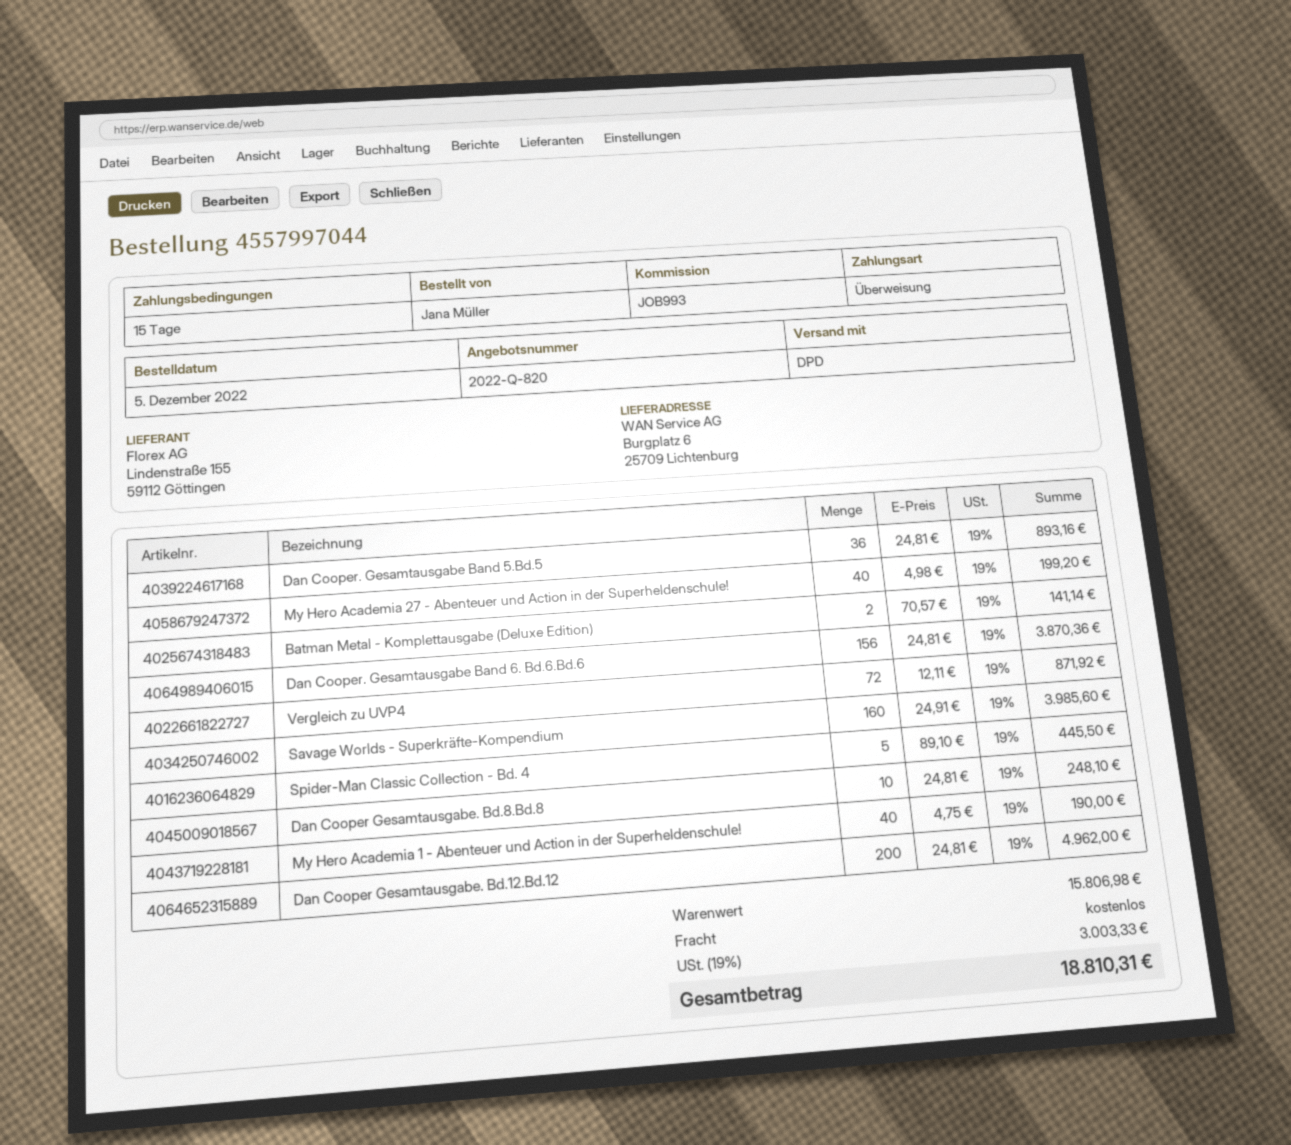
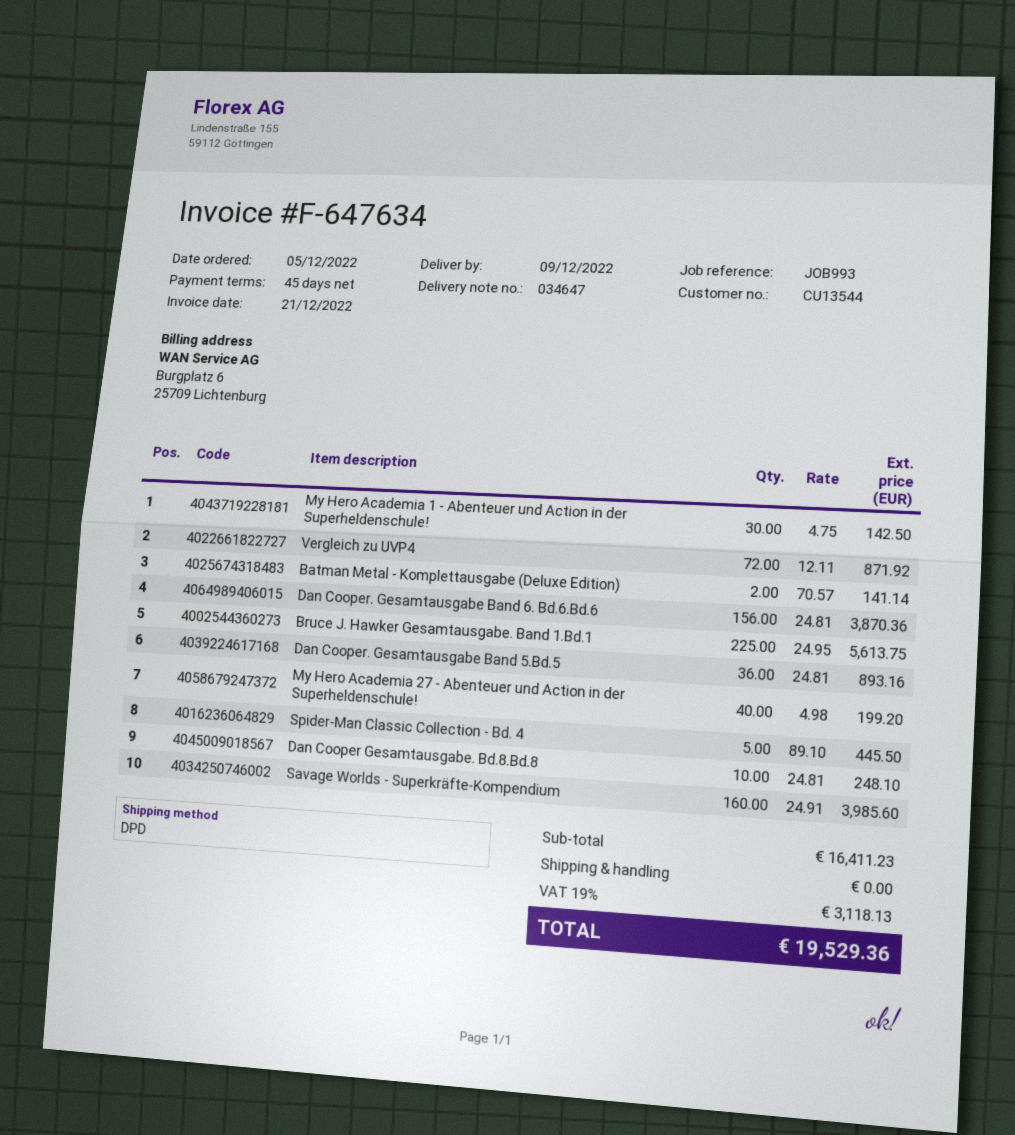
payment terms: 15 days -> 45 days
My Hero Academia 1 - Abenteuer und Action in der Superheldenschule!: 40 x 4.75 = 190.00 -> 30 x 4.75 = 142.50
Dan Cooper Gesamtausgabe. Bd.12.Bd.12: 200 x 24.81 = 4962.00 -> none
Bruce J. Hawker Gesamtausgabe. Band 1.Bd.1: none -> 225 x 24.95 = 5613.75
subtotal: 15806.98 -> 16411.23
tax: 19% = 3003.33 -> 19% = 3118.13
total: 18810.31 -> 19529.36

